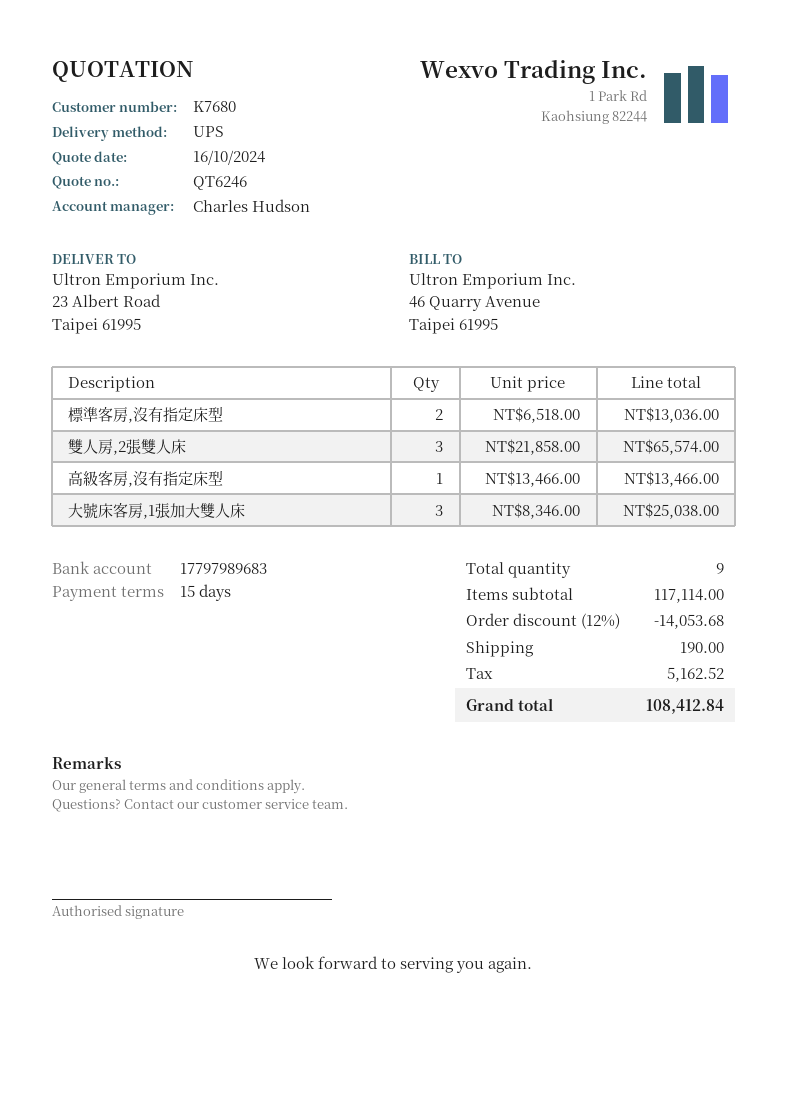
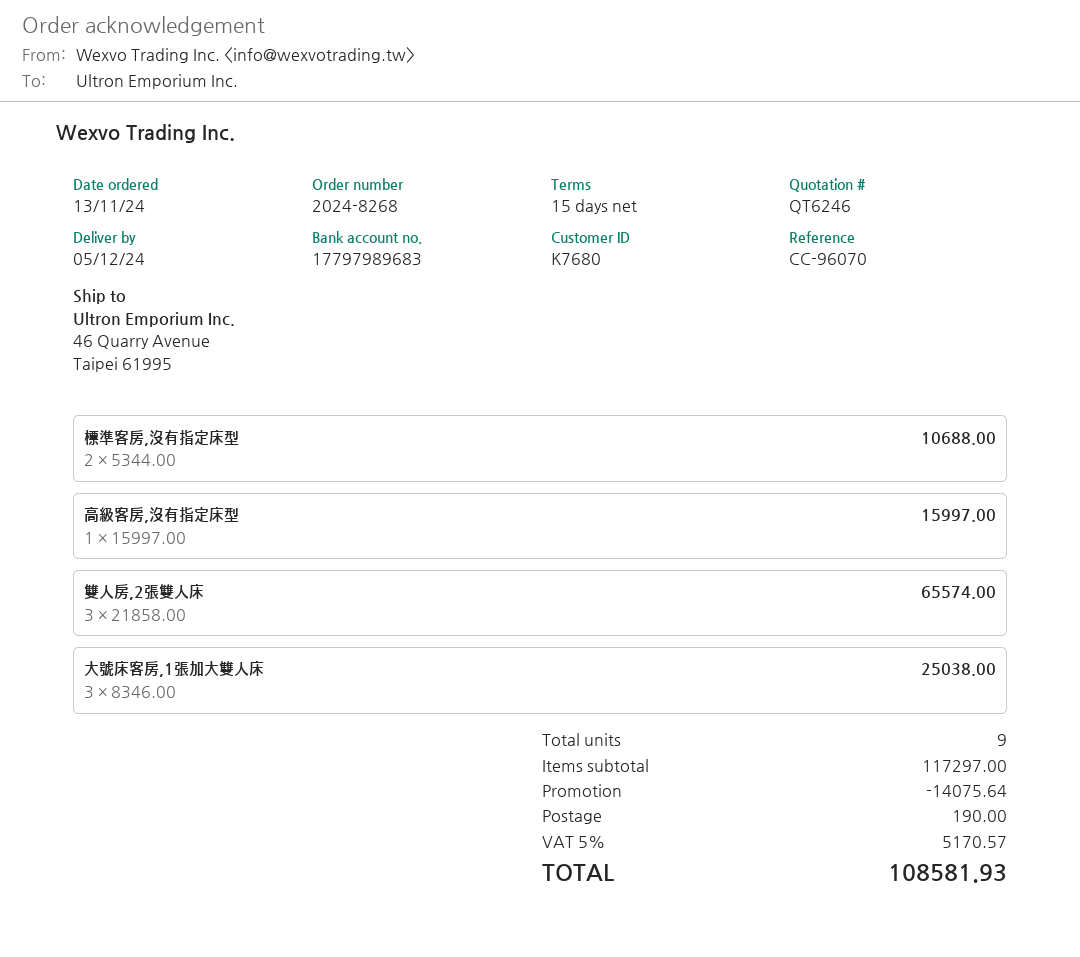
ship to: 23 Albert Road, Taipei 61995 -> 46 Quarry Avenue, Taipei 61995
標準客房,沒有指定床型: 2 x 6518.00 = 13036.00 -> 2 x 5344.00 = 10688.00
高級客房,沒有指定床型: 1 x 13466.00 = 13466.00 -> 1 x 15997.00 = 15997.00
subtotal: 117114.00 -> 117297.00
discount: 14053.68 -> 14075.64
tax: 5162.52 -> 5170.57
total: 108412.84 -> 108581.93

